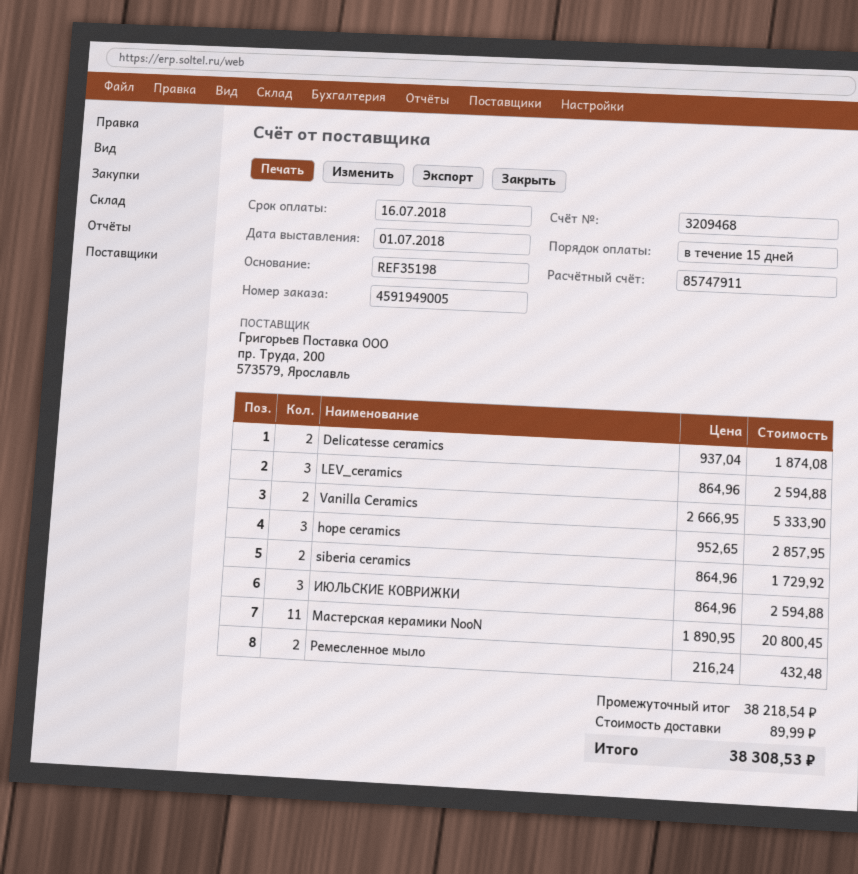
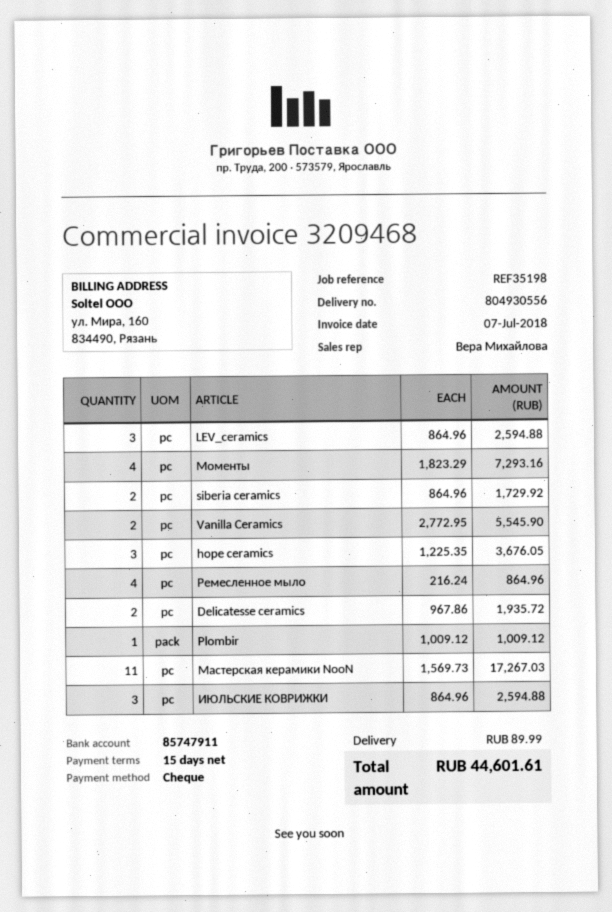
invoice date: 2018-07-01 -> 2018-07-07
Delicatesse ceramics: 2 x 937.04 = 1874.08 -> 2 x 967.86 = 1935.72
Vanilla Ceramics: 2 x 2666.95 = 5333.90 -> 2 x 2772.95 = 5545.90
hope ceramics: 3 x 952.65 = 2857.95 -> 3 x 1225.35 = 3676.05
Мастерская керамики NooN: 11 x 1890.95 = 20800.45 -> 11 x 1569.73 = 17267.03
Ремесленное мыло: 2 x 216.24 = 432.48 -> 4 x 216.24 = 864.96
Моменты: none -> 4 x 1823.29 = 7293.16
Plombir: none -> 1 x 1009.12 = 1009.12
total: 38308.53 -> 44601.61

